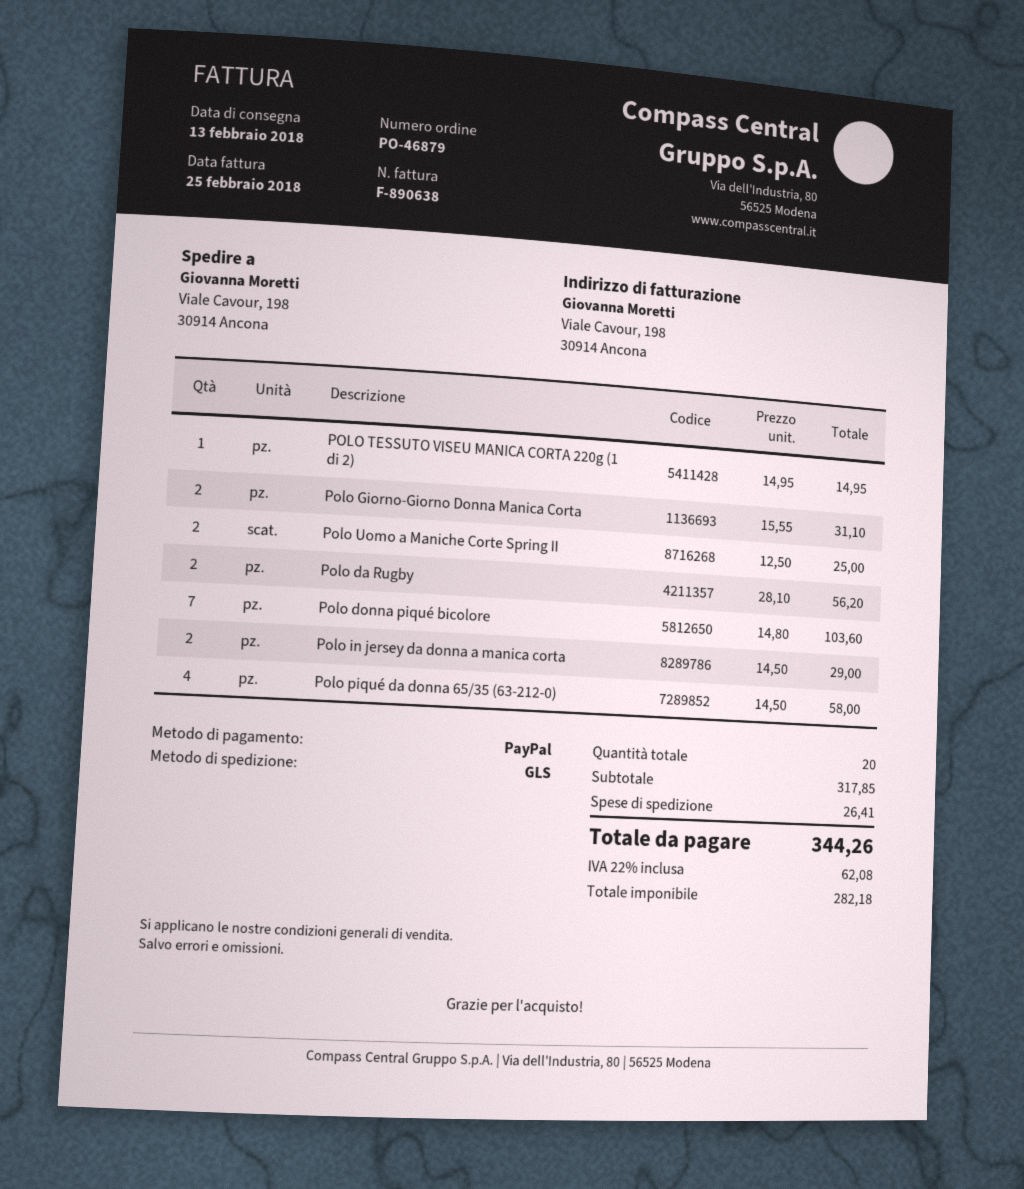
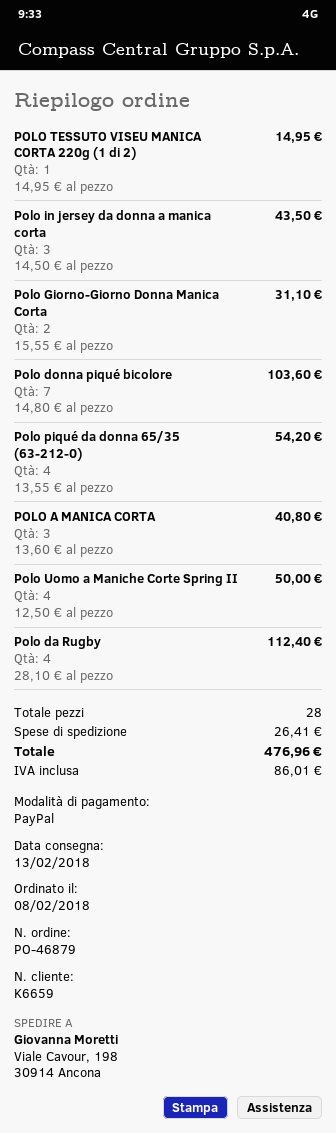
Polo Uomo a Maniche Corte Spring II: 2 x 12.50 = 25.00 -> 4 x 12.50 = 50.00
Polo da Rugby: 2 x 28.10 = 56.20 -> 4 x 28.10 = 112.40
Polo in jersey da donna a manica corta: 2 x 14.50 = 29.00 -> 3 x 14.50 = 43.50
Polo piqué da donna 65/35 (63-212-0): 4 x 14.50 = 58.00 -> 4 x 13.55 = 54.20
POLO A MANICA CORTA: none -> 3 x 13.60 = 40.80
total quantity: 20 -> 28
tax: 62.08 -> 86.01
total: 344.26 -> 476.96

